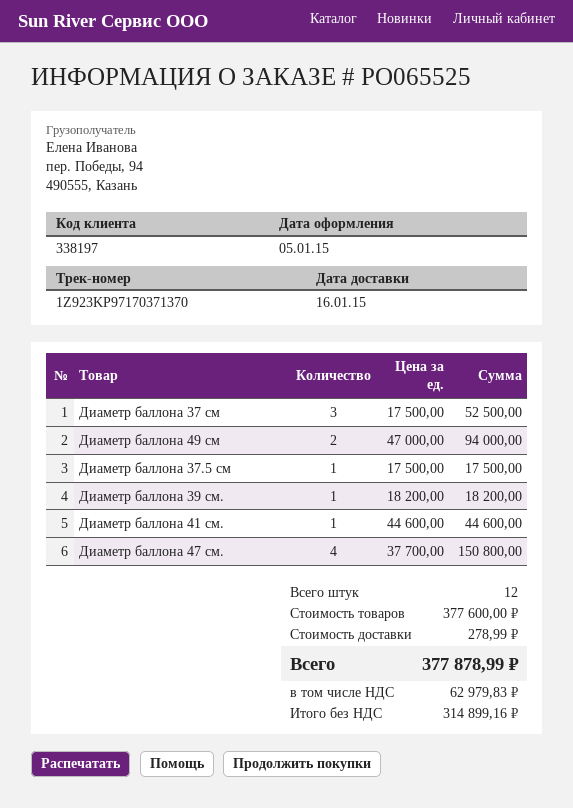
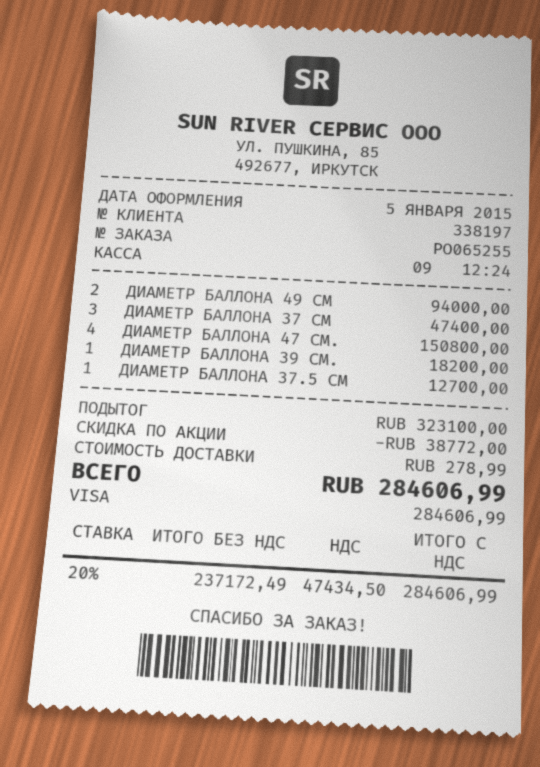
order number: PO065525 -> PO065255
Диаметр баллона 37 см: 3 for 52500.00 -> 3 for 47400.00
Диаметр баллона 37.5 см: 1 for 17500.00 -> 1 for 12700.00
Диаметр баллона 41 см.: 1 for 44600.00 -> none
subtotal: 377600.00 -> 323100.00
discount: none -> 38772.00
net: 314899.16 -> 237172.49
tax: 62979.83 -> 47434.50
total: 377878.99 -> 284606.99

